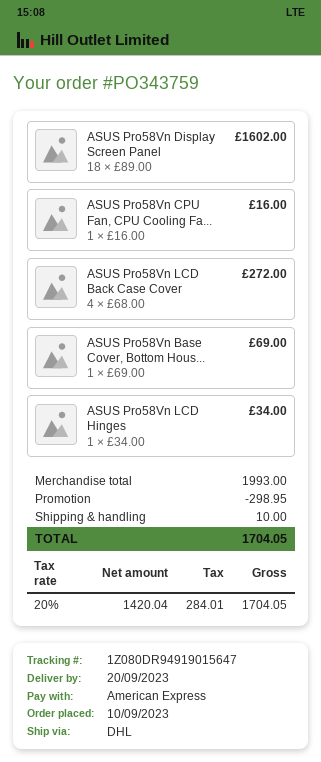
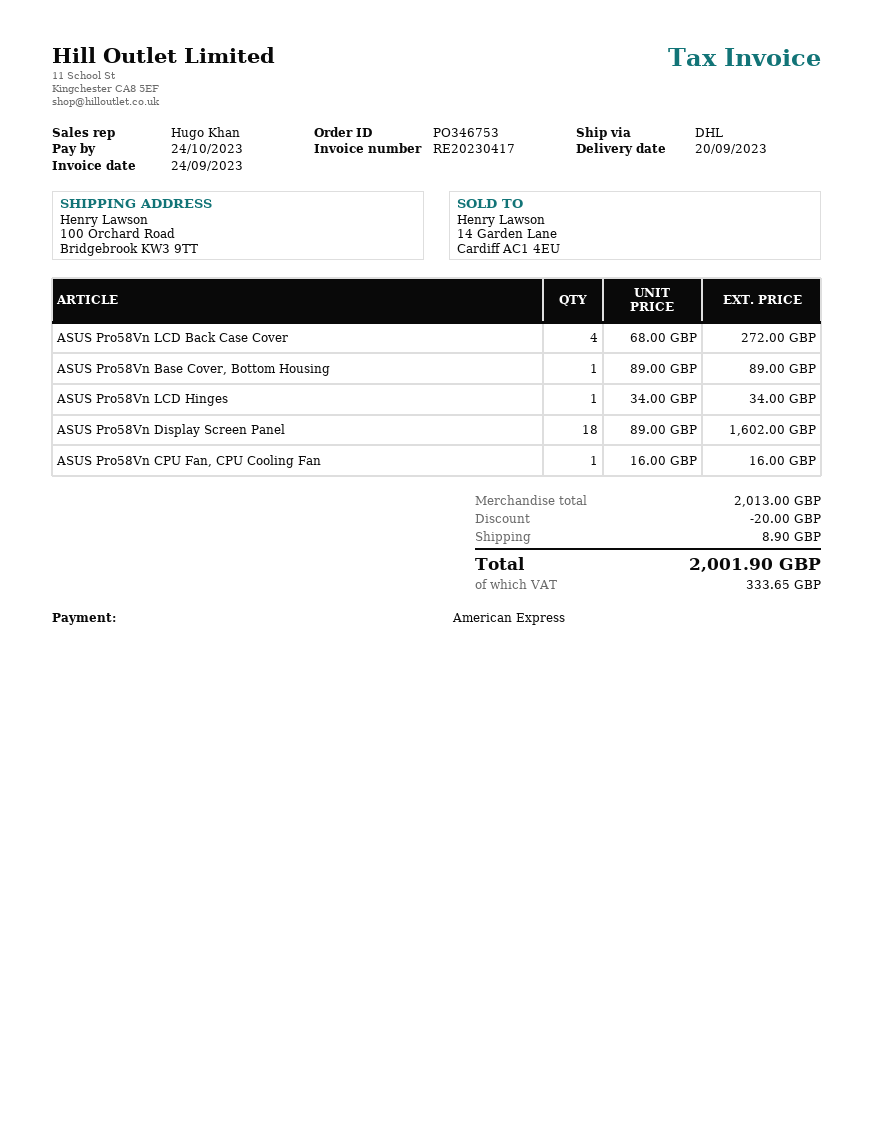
order number: PO343759 -> PO346753
ASUS Pro58Vn Base Cover, Bottom Hous...: 1 x 69.00 = 69.00 -> 1 x 89.00 = 89.00
subtotal: 1993.00 -> 2013.00
discount: 298.95 -> 20.00
shipping: 10.00 -> 8.90
tax: 284.01 -> 333.65
total: 1704.05 -> 2001.90

